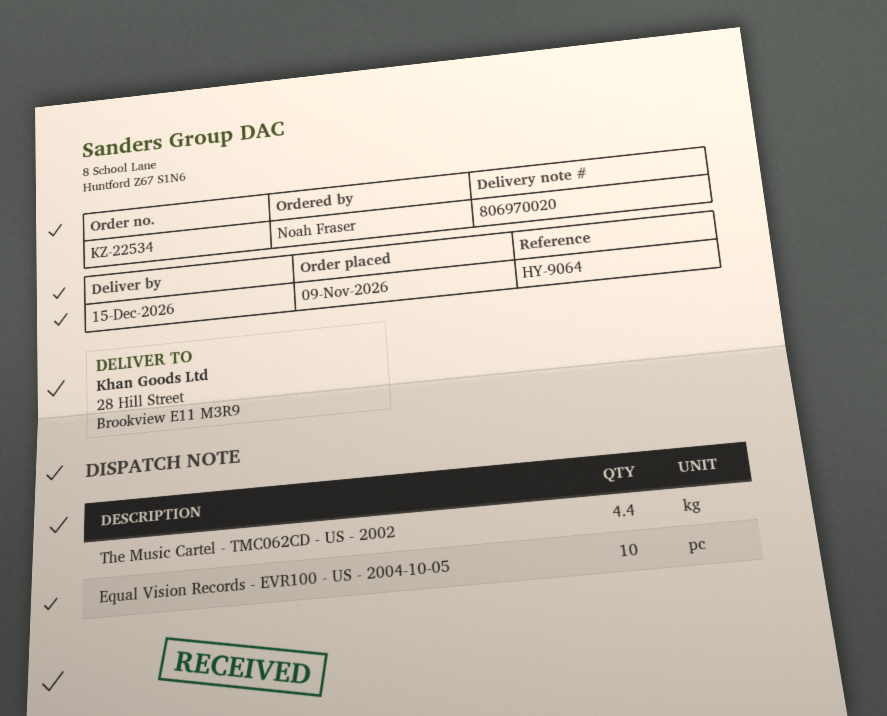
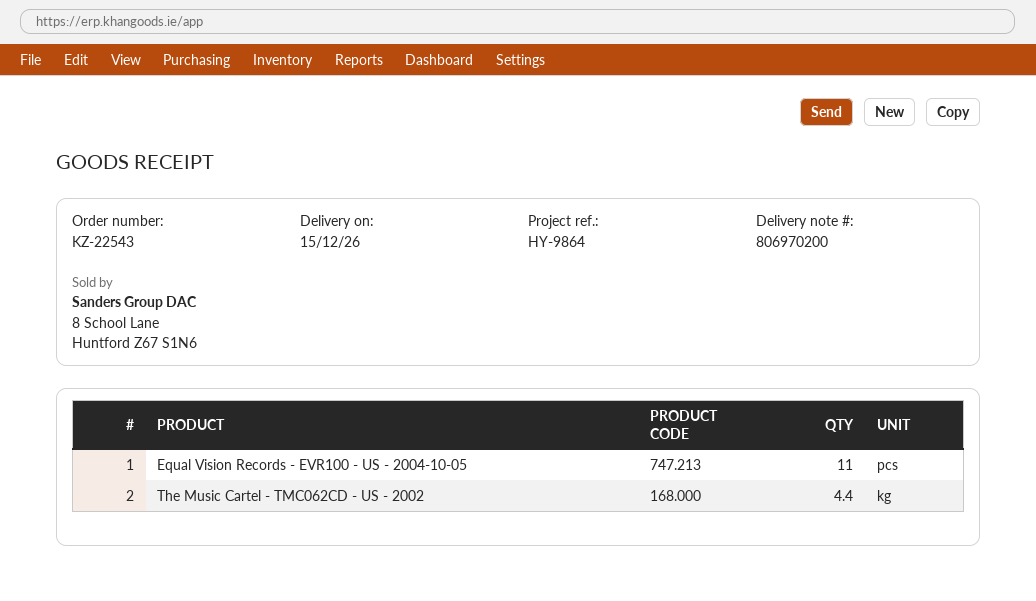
order number: KZ-22534 -> KZ-22543
delivery note number: 806970020 -> 806970200
reference: HY-9064 -> HY-9864
Equal Vision Records - EVR100 - US - 2004-10-05: 10 -> 11

